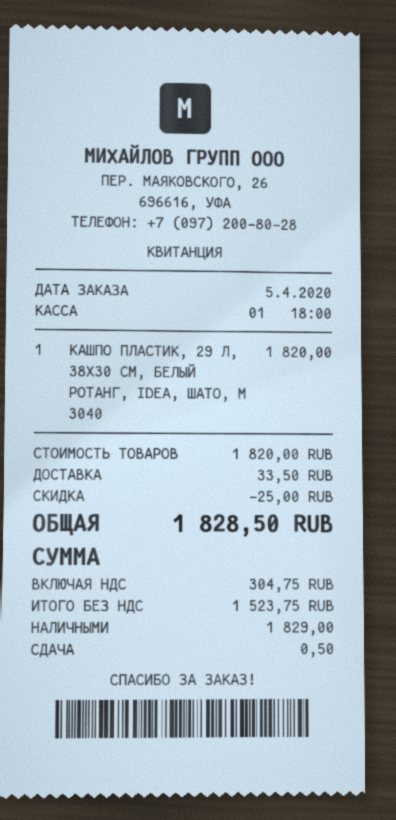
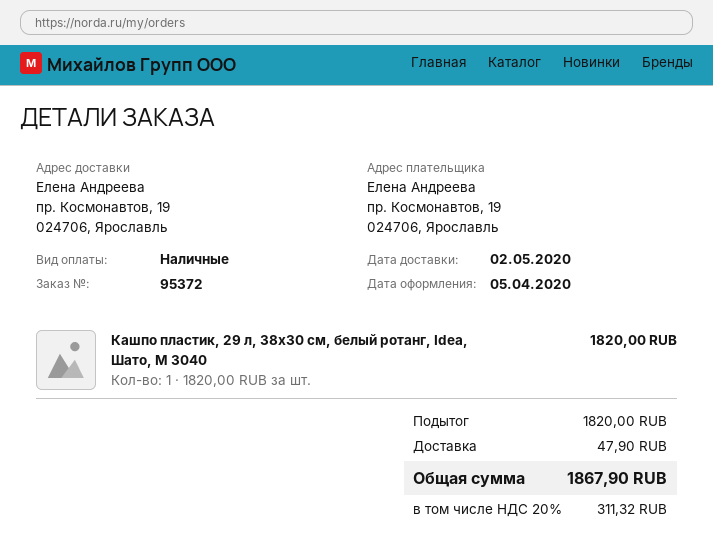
discount: 25.00 -> none
shipping: 33.50 -> 47.90
tax: 304.75 -> 311.32
total: 1828.50 -> 1867.90

